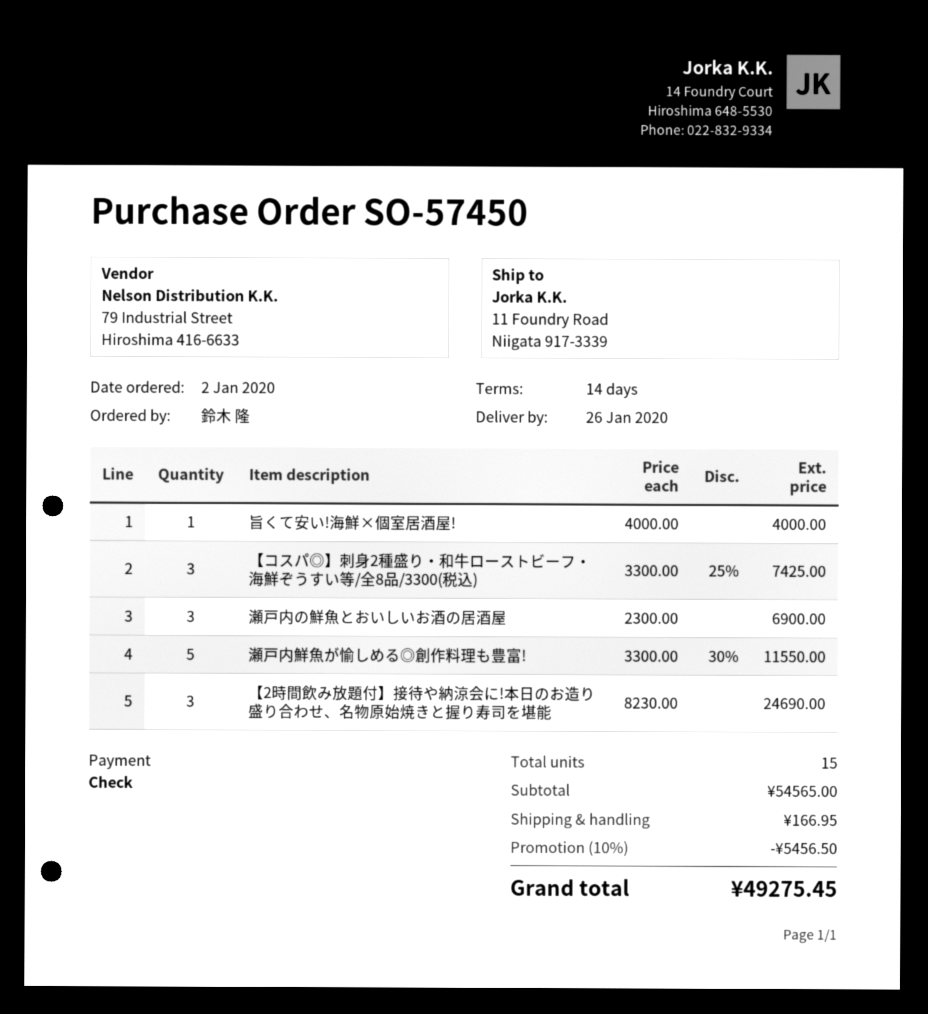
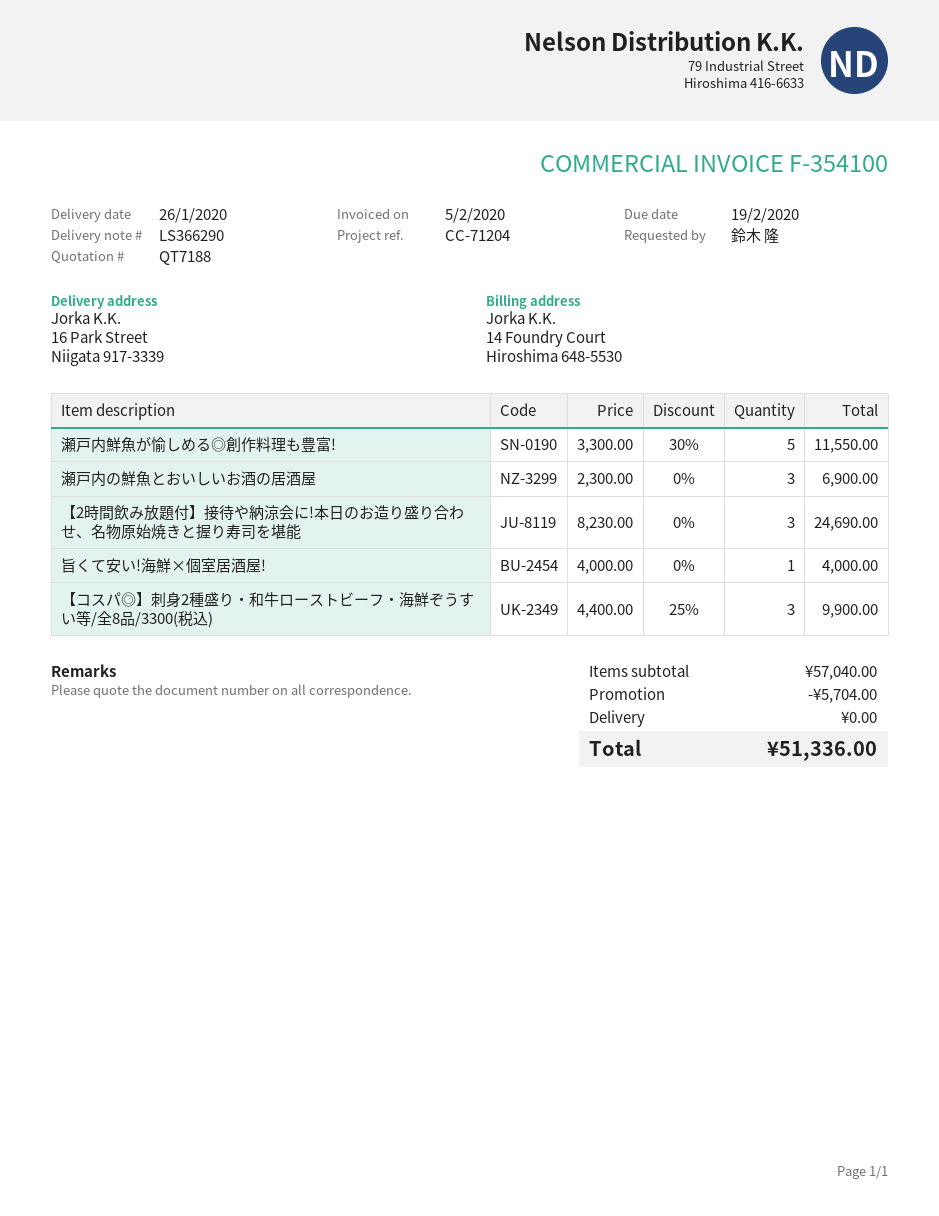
ship to: 11 Foundry Road, Niigata 917-3339 -> 16 Park Street, Niigata 917-3339
【コスパ◎】刺身2種盛り・和牛ローストビーフ・海鮮ぞうすい等/全8品/3300(税込): 3 x 3300.00 - 25% = 7425.00 -> 3 x 4400.00 - 25% = 9900.00
subtotal: 54565.00 -> 57040.00
discount: 5456.50 -> 5704.00
shipping: 166.95 -> 0.00
total: 49275.45 -> 51336.00

